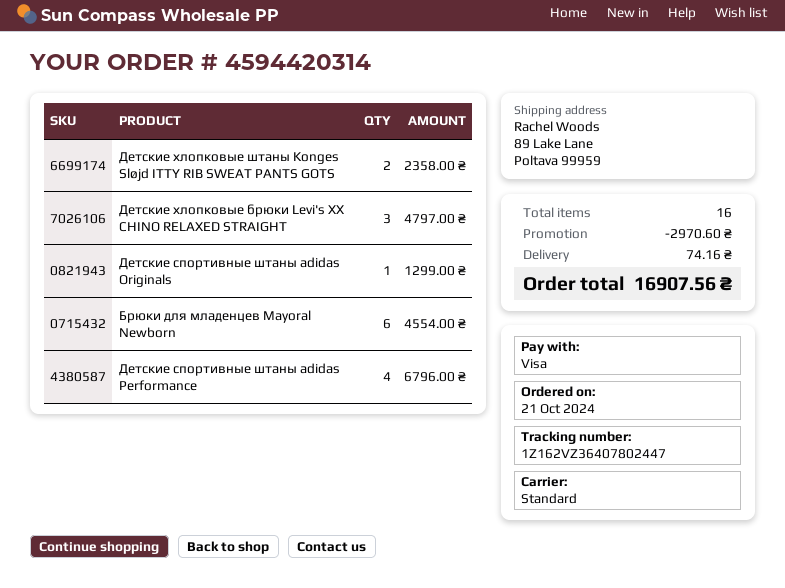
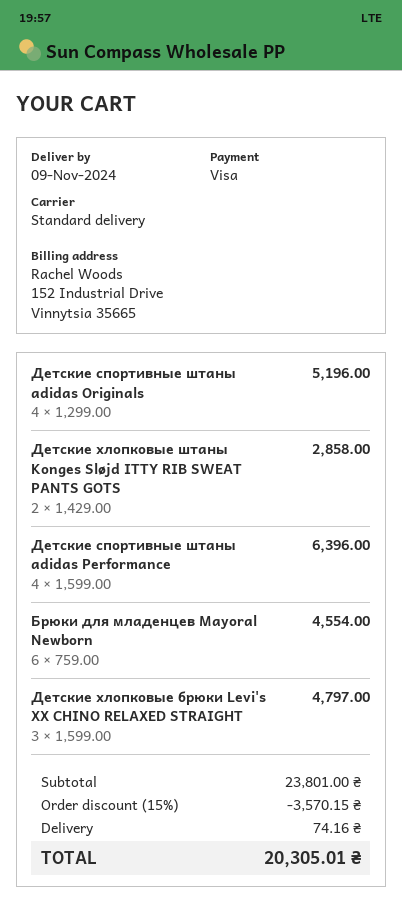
Детские хлопковые штаны Konges Sløjd ITTY RIB SWEAT PANTS GOTS: 2 for 2358.00 -> 2 for 2858.00
Детские спортивные штаны adidas Originals: 1 for 1299.00 -> 4 for 5196.00
Детские спортивные штаны adidas Performance: 4 for 6796.00 -> 4 for 6396.00
discount: 2970.60 -> 3570.15
total: 16907.56 -> 20305.01

